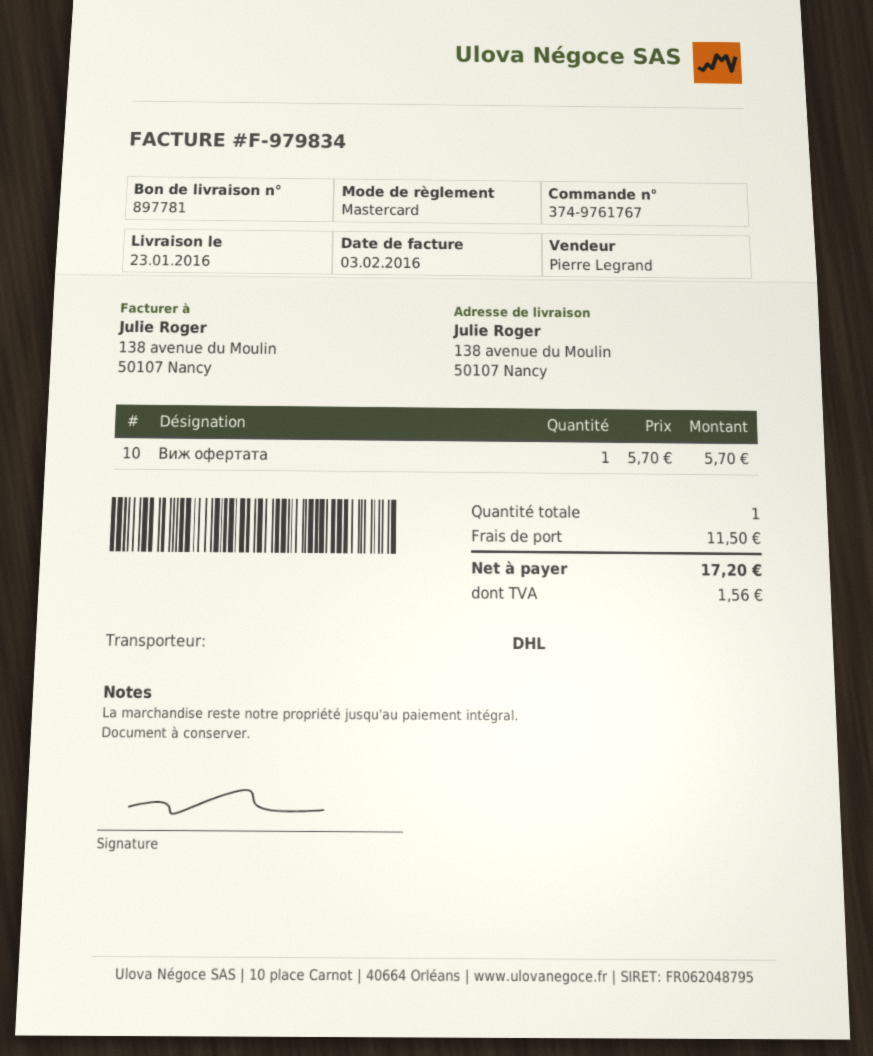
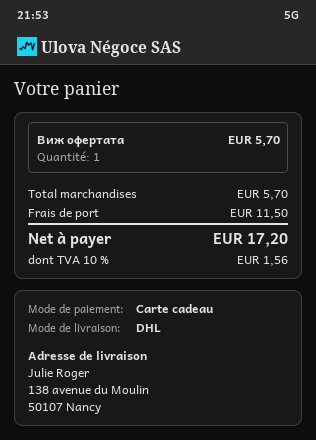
payment method: Mastercard -> gift card

